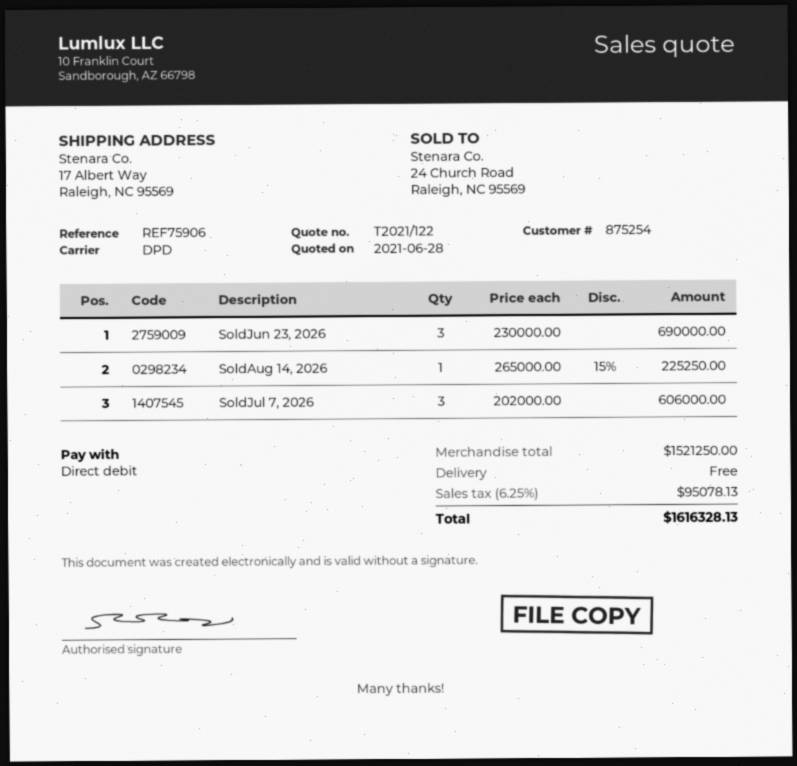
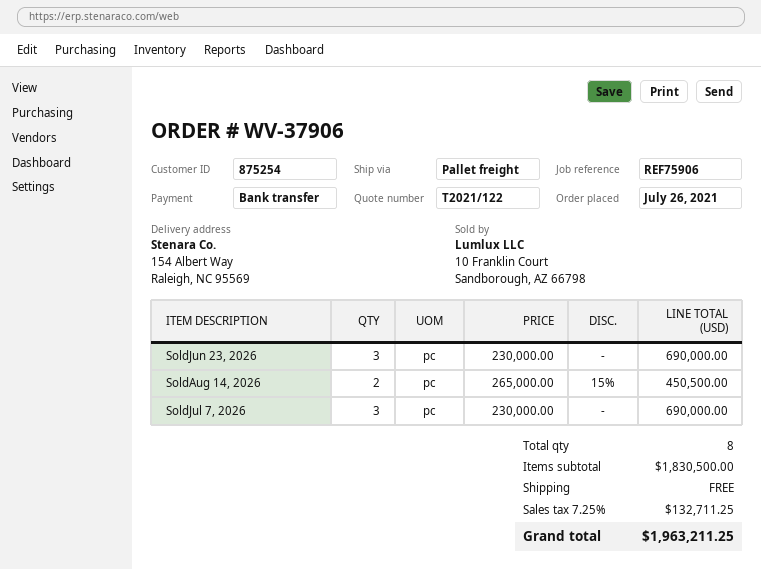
payment method: direct debit -> bank transfer
shipping method: DPD -> pallet freight
ship to: 17 Albert Way, Raleigh, NC 95569 -> 154 Albert Way, Raleigh, NC 95569
SoldAug 14, 2026: 1 x 265000.00 - 15% = 225250.00 -> 2 x 265000.00 - 15% = 450500.00
SoldJul 7, 2026: 3 x 202000.00 = 606000.00 -> 3 x 230000.00 = 690000.00
subtotal: 1521250.00 -> 1830500.00
tax: 6.25% = 95078.13 -> 7.25% = 132711.25
total: 1616328.13 -> 1963211.25

